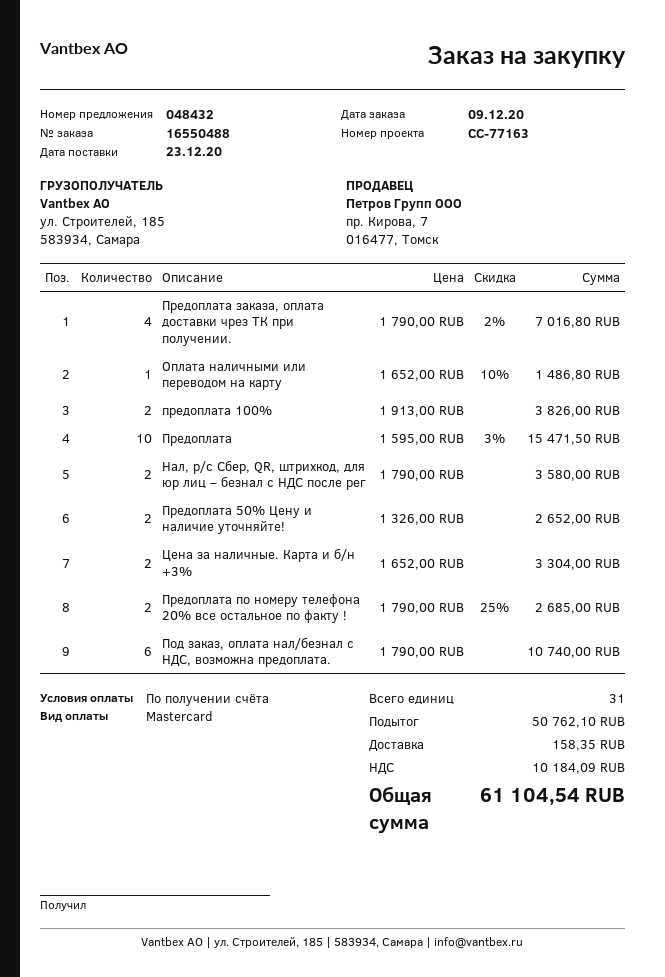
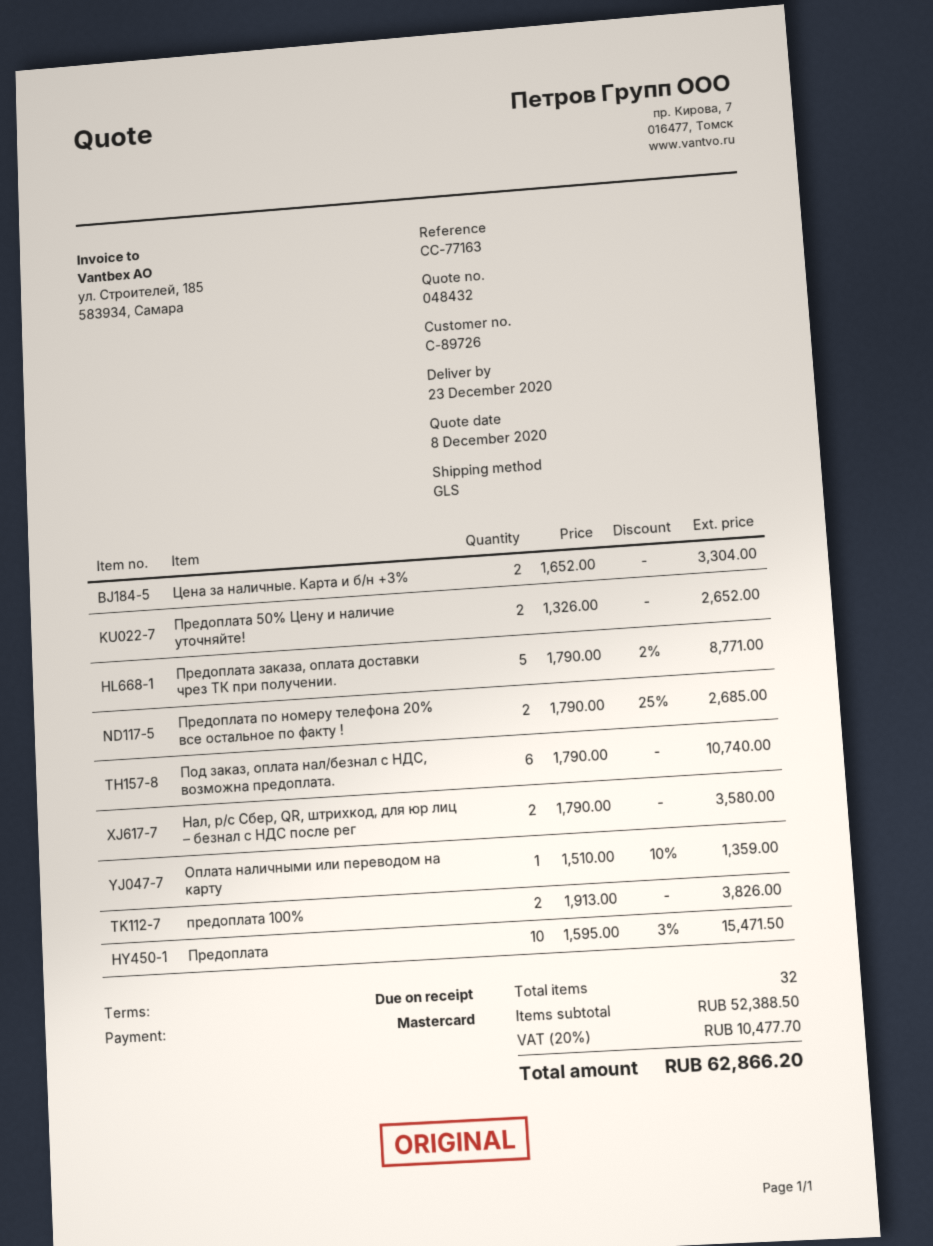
Предоплата заказа, оплата доставки чрез ТК при получении.: 4 x 1790.00 - 2% = 7016.80 -> 5 x 1790.00 - 2% = 8771.00
Оплата наличными или переводом на карту: 1 x 1652.00 - 10% = 1486.80 -> 1 x 1510.00 - 10% = 1359.00
total quantity: 31 -> 32
subtotal: 50762.10 -> 52388.50
shipping: 158.35 -> none
tax: 10184.09 -> 10477.70
total: 61104.54 -> 62866.20

